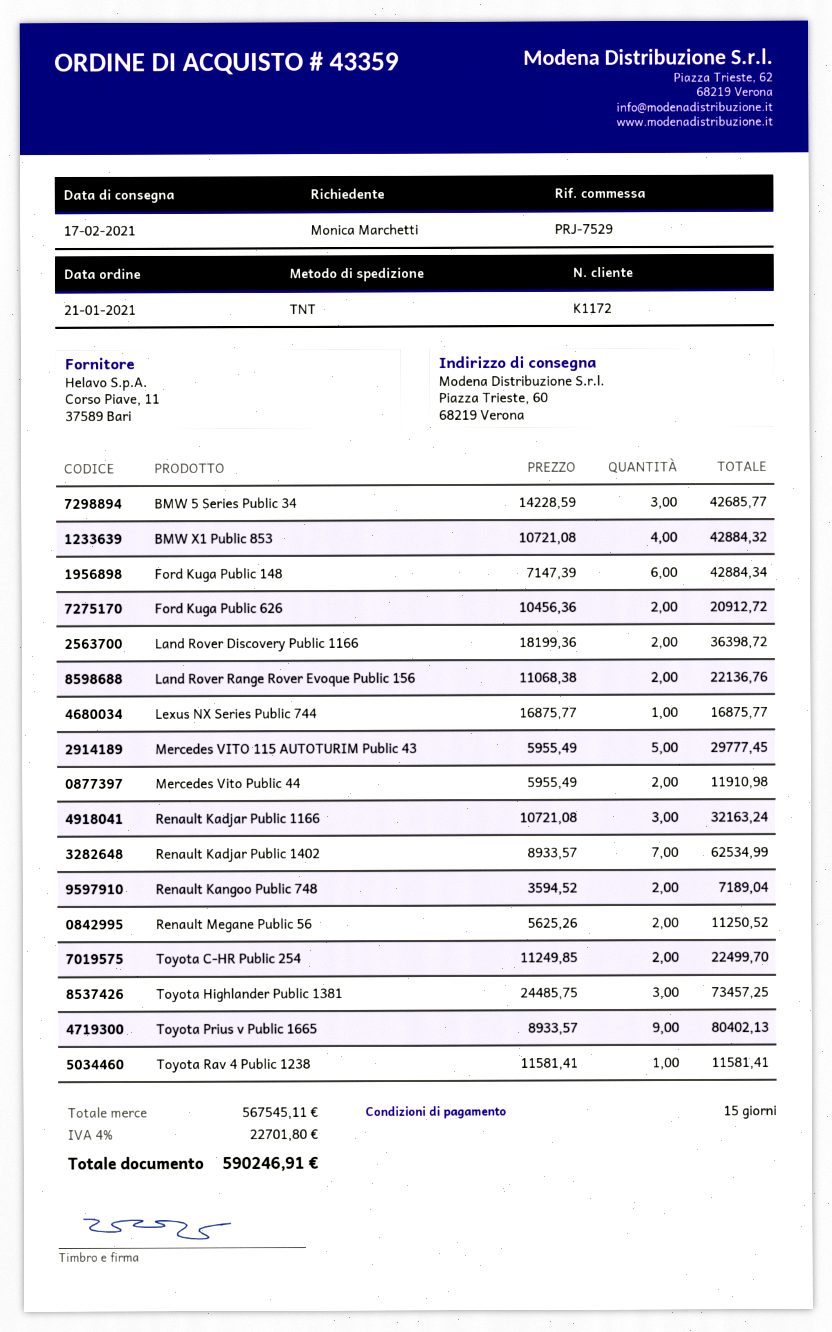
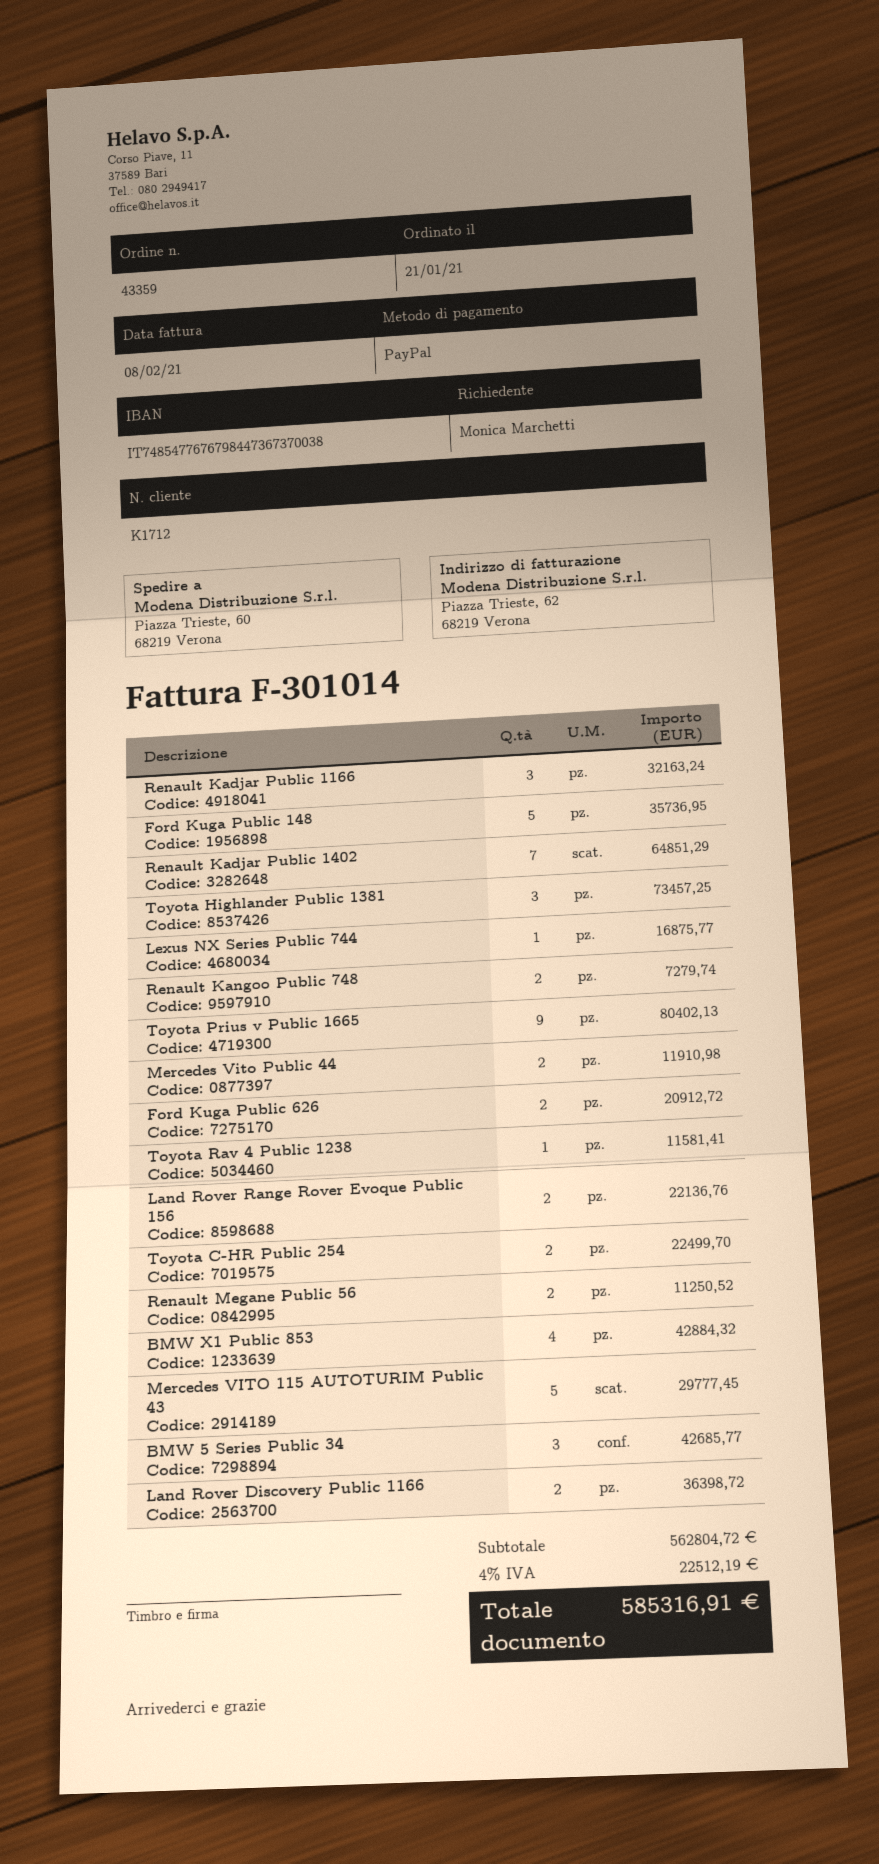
customer number: K1172 -> K1712
Ford Kuga Public 148: 6 for 42884.34 -> 5 for 35736.95
Renault Kadjar Public 1402: 7 for 62534.99 -> 7 for 64851.29
Renault Kangoo Public 748: 2 for 7189.04 -> 2 for 7279.74
subtotal: 567545.11 -> 562804.72
tax: 4% = 22701.80 -> 4% = 22512.19
total: 590246.91 -> 585316.91

